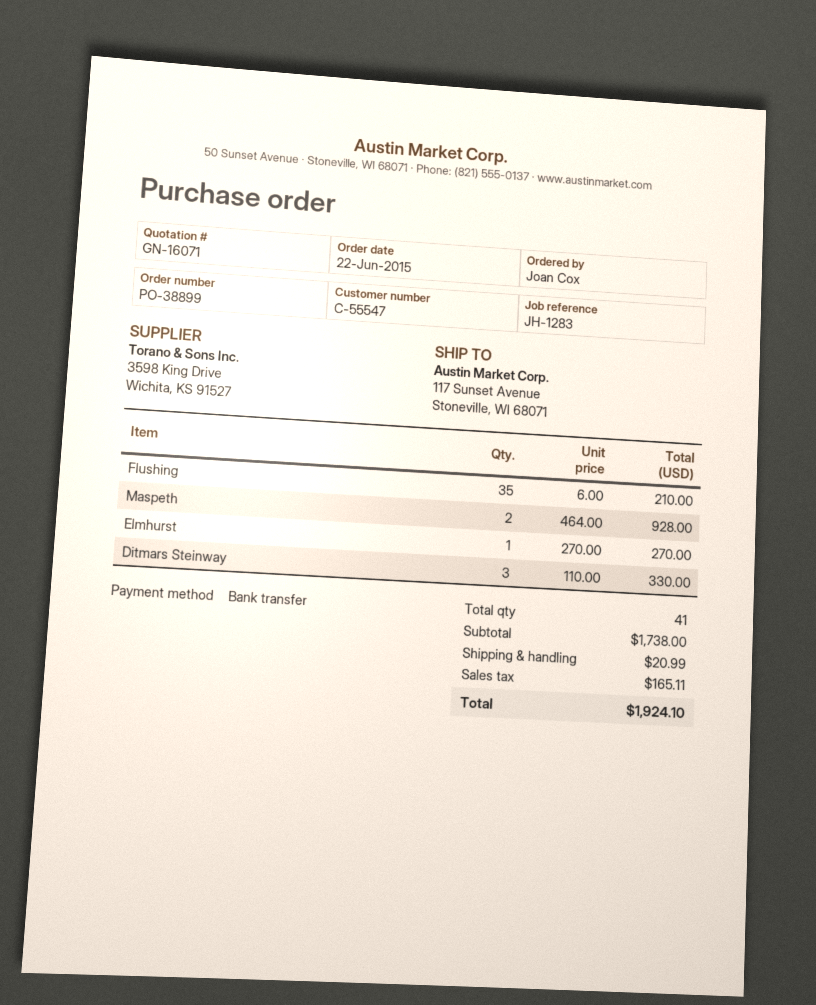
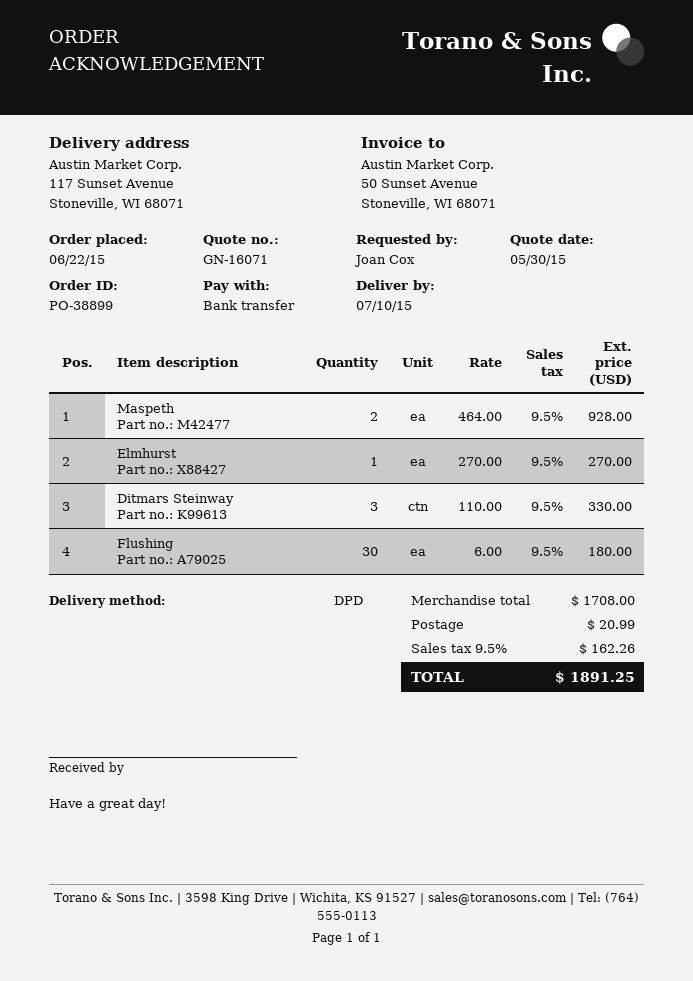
Flushing: 35 x 6.00 = 210.00 -> 30 x 6.00 = 180.00
subtotal: 1738.00 -> 1708.00
tax: 165.11 -> 162.26
total: 1924.10 -> 1891.25

